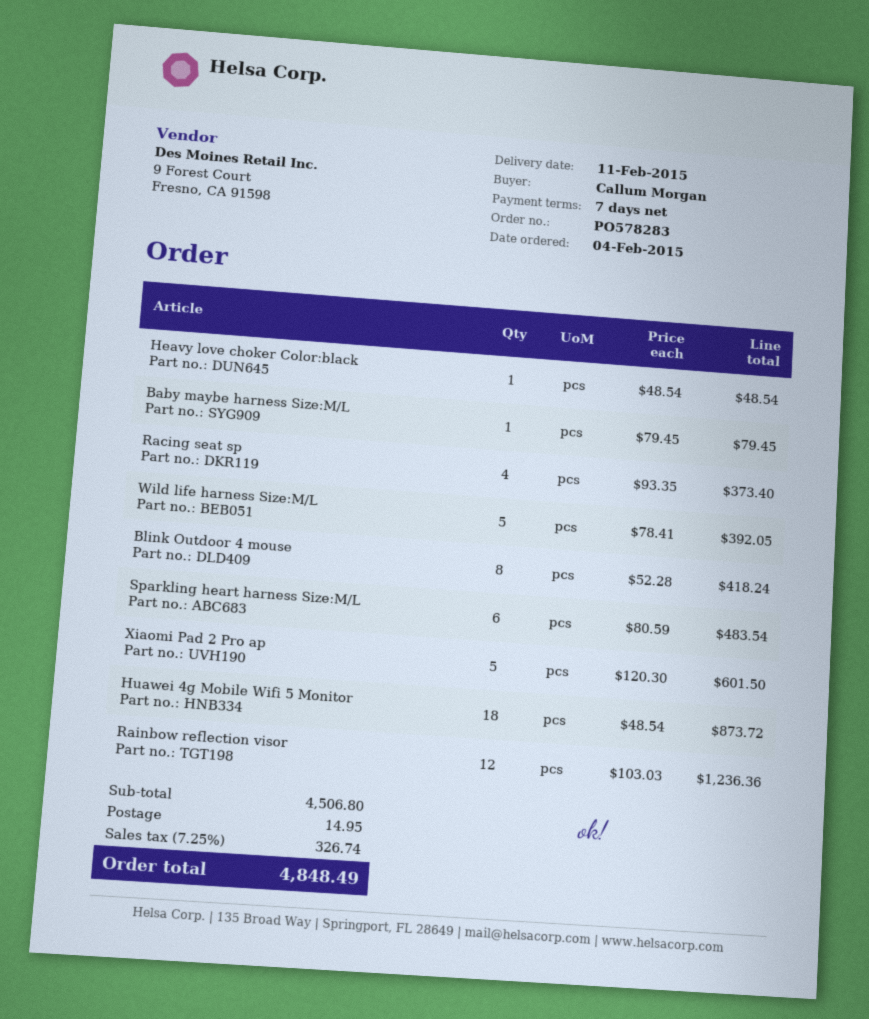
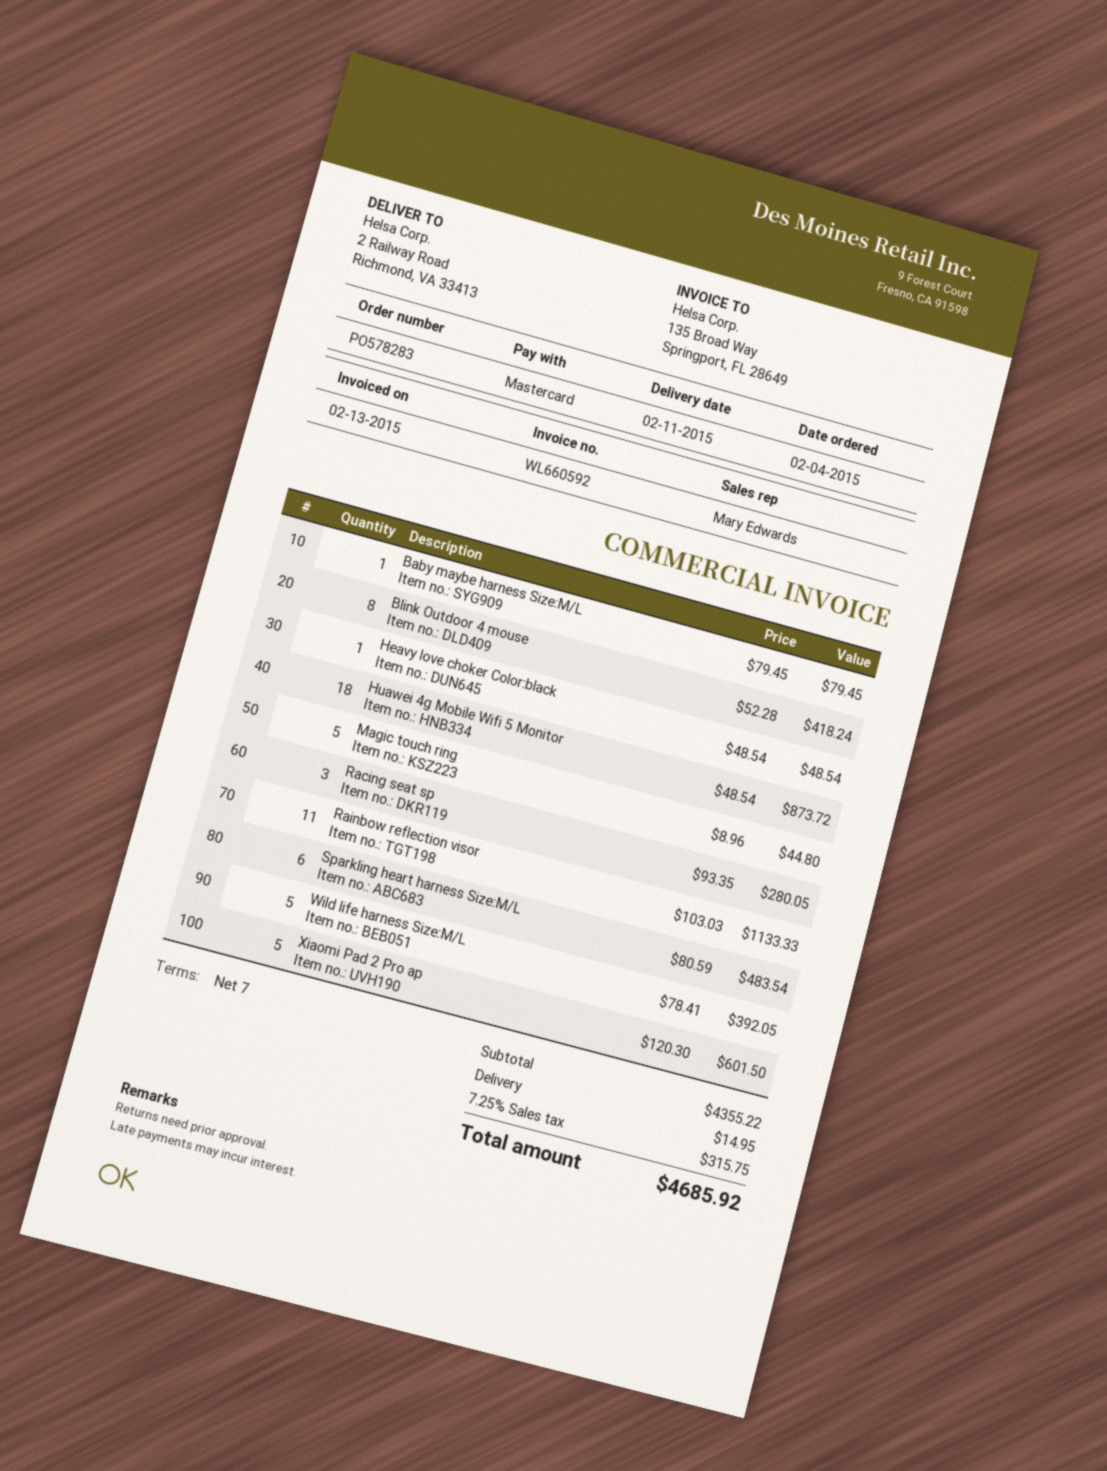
Racing seat sp: 4 x 93.35 = 373.40 -> 3 x 93.35 = 280.05
Rainbow reflection visor: 12 x 103.03 = 1236.36 -> 11 x 103.03 = 1133.33
Magic touch ring: none -> 5 x 8.96 = 44.80
subtotal: 4506.80 -> 4355.22
tax: 7.25% = 326.74 -> 7.25% = 315.75
total: 4848.49 -> 4685.92

